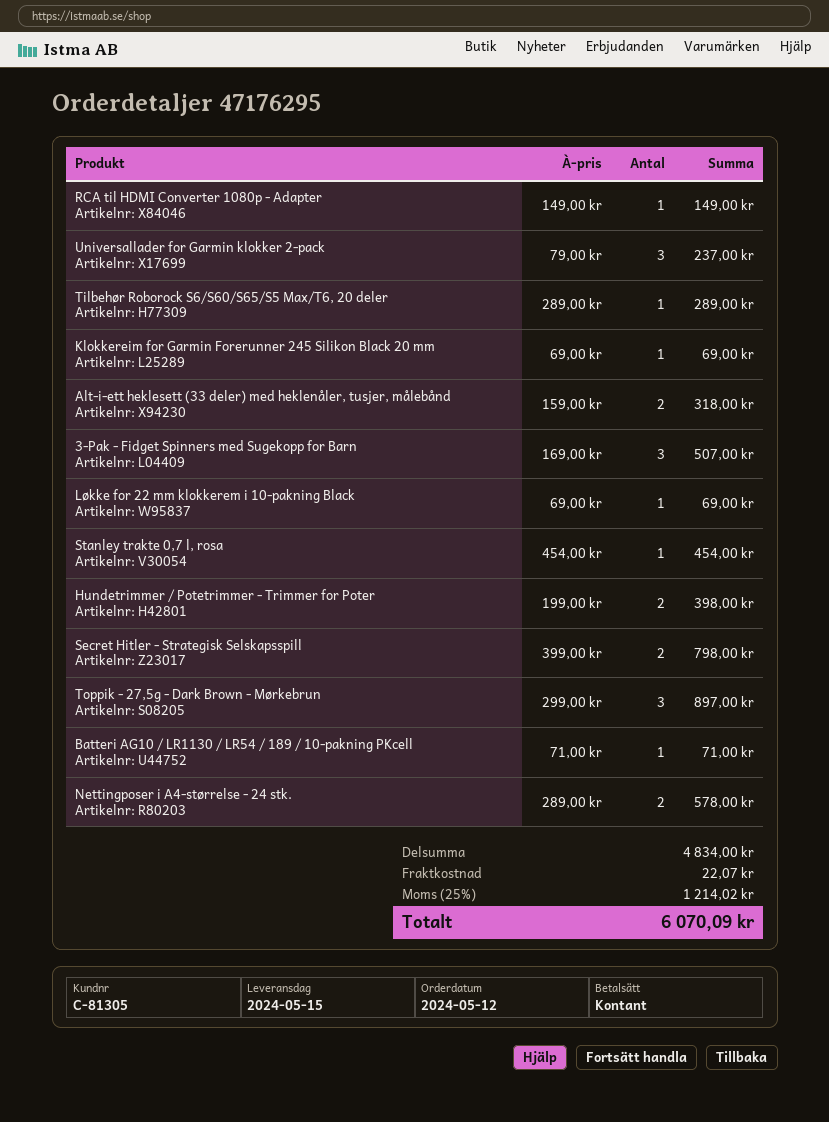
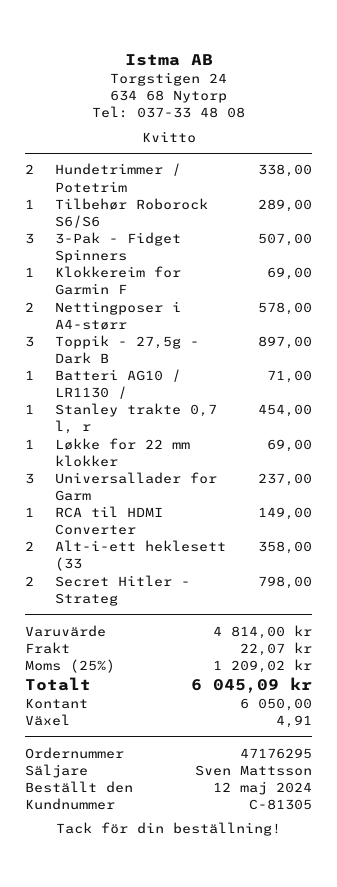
Alt-i-ett heklesett (33 deler) med heklenåler, tusjer, målebånd: 2 for 318.00 -> 2 for 358.00
Hundetrimmer / Potetrimmer - Trimmer for Poter: 2 for 398.00 -> 2 for 338.00
subtotal: 4834.00 -> 4814.00
tax: 25% = 1214.02 -> 25% = 1209.02
total: 6070.09 -> 6045.09

